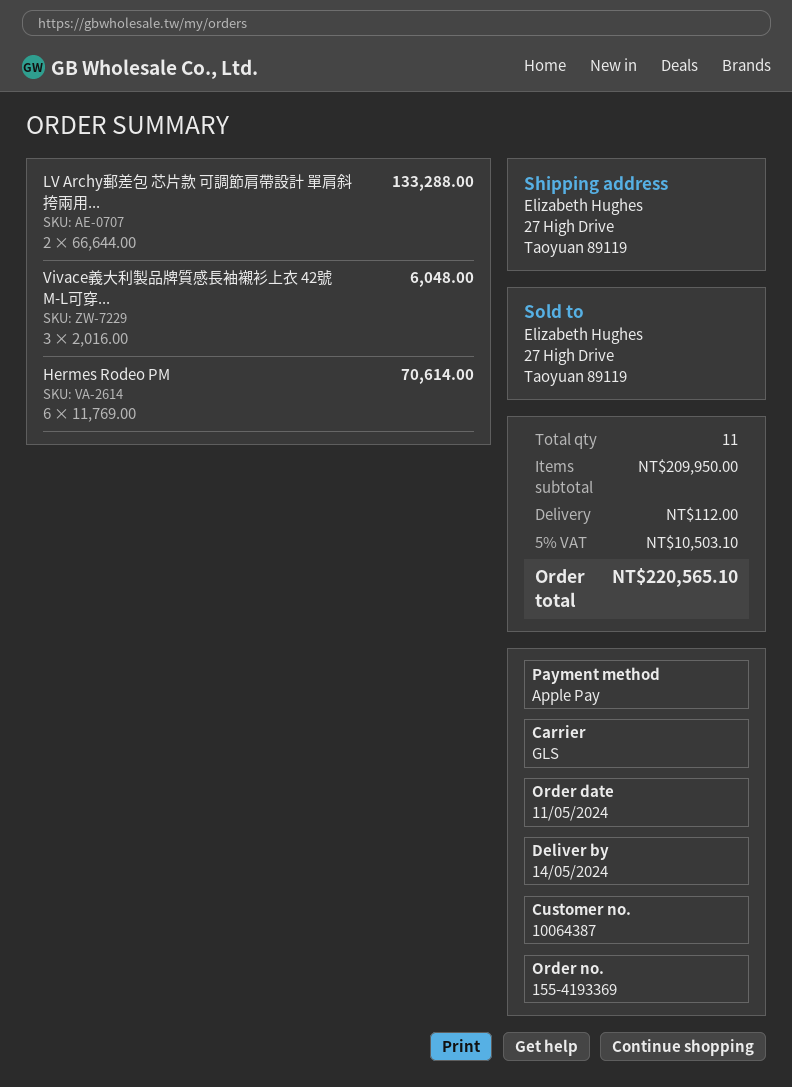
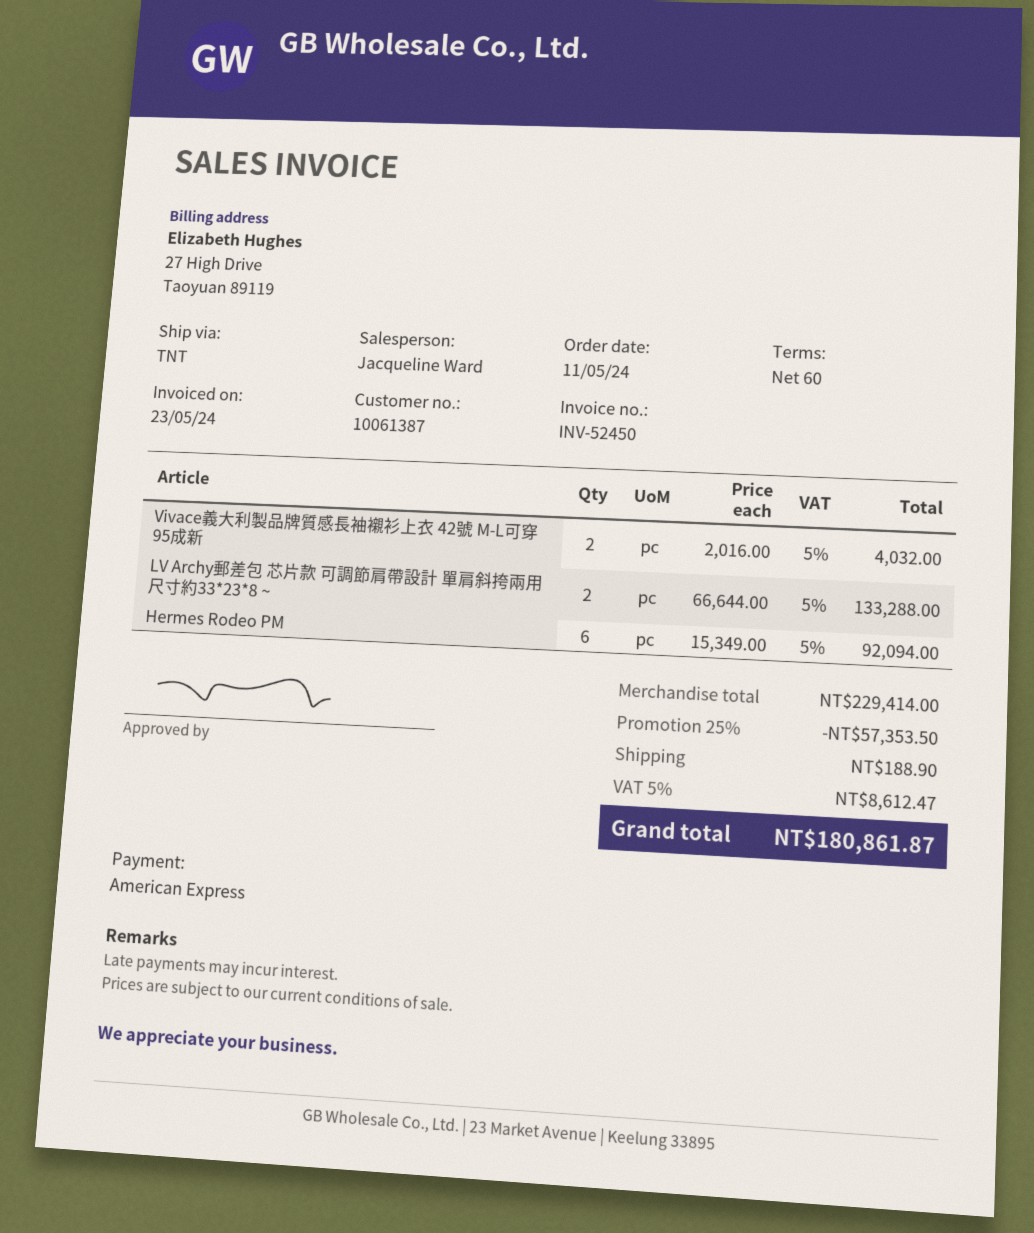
customer number: 10064387 -> 10061387
payment method: Apple Pay -> American Express
shipping method: GLS -> TNT
Vivace義大利製品牌質感長袖襯衫上衣 42號 M-L可穿...: 3 x 2016.00 = 6048.00 -> 2 x 2016.00 = 4032.00
Hermes Rodeo PM: 6 x 11769.00 = 70614.00 -> 6 x 15349.00 = 92094.00
subtotal: 209950.00 -> 229414.00
discount: none -> 25% = 57353.50
shipping: 112.00 -> 188.90
tax: 5% = 10503.10 -> 5% = 8612.47
total: 220565.10 -> 180861.87

